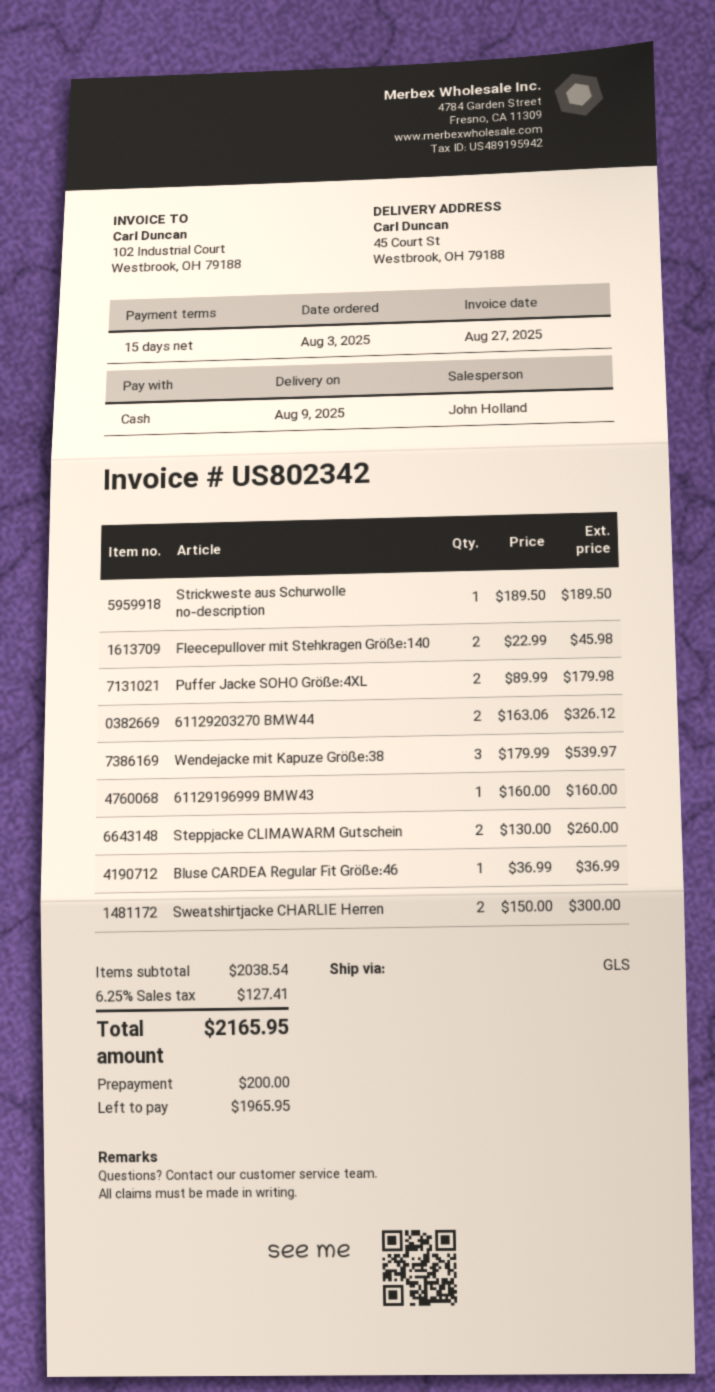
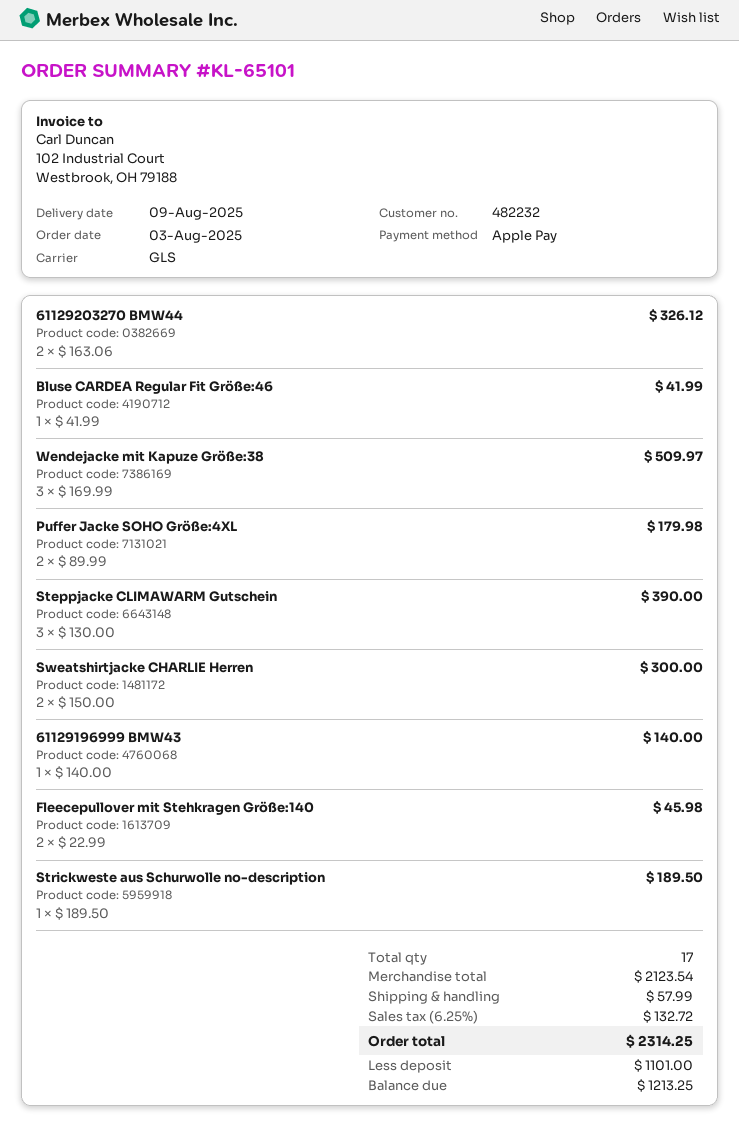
payment method: cash -> Apple Pay
Wendejacke mit Kapuze Größe:38: 3 x 179.99 = 539.97 -> 3 x 169.99 = 509.97
61129196999 BMW43: 1 x 160.00 = 160.00 -> 1 x 140.00 = 140.00
Steppjacke CLIMAWARM Gutschein: 2 x 130.00 = 260.00 -> 3 x 130.00 = 390.00
Bluse CARDEA Regular Fit Größe:46: 1 x 36.99 = 36.99 -> 1 x 41.99 = 41.99
subtotal: 2038.54 -> 2123.54
shipping: none -> 57.99
tax: 6.25% = 127.41 -> 6.25% = 132.72
total: 2165.95 -> 2314.25
deposit: 200.00 -> 1101.00
balance: 1965.95 -> 1213.25

